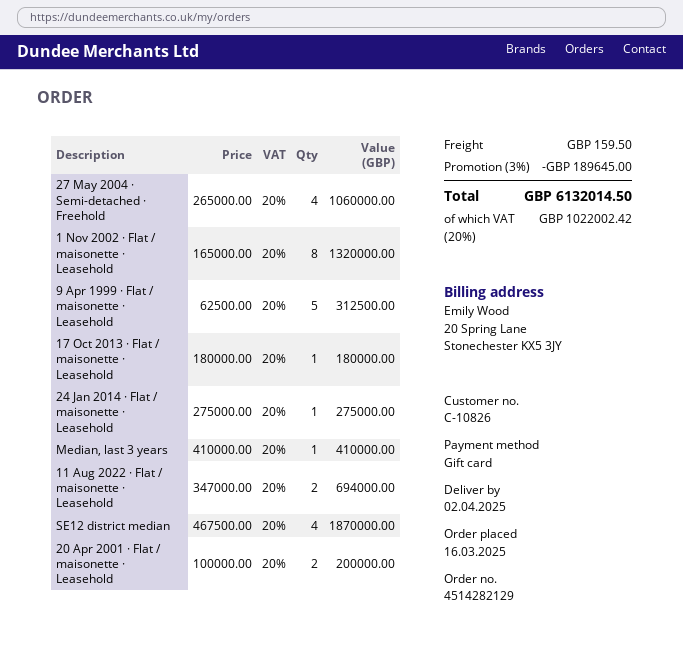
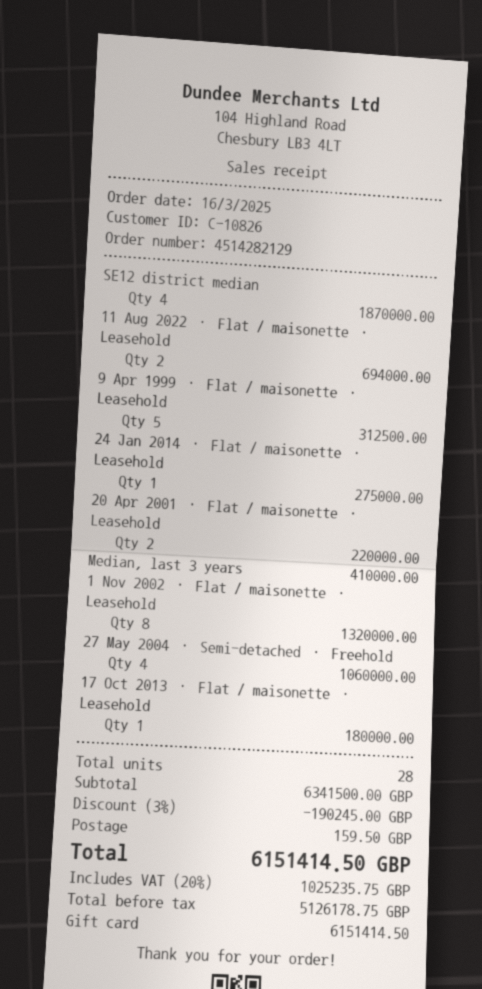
20 Apr 2001 · Flat / maisonette · Leasehold: 2 for 200000.00 -> 2 for 220000.00
discount: 3% = 189645.00 -> 3% = 190245.00
tax: 20% = 1022002.42 -> 20% = 1025235.75
total: 6132014.50 -> 6151414.50

